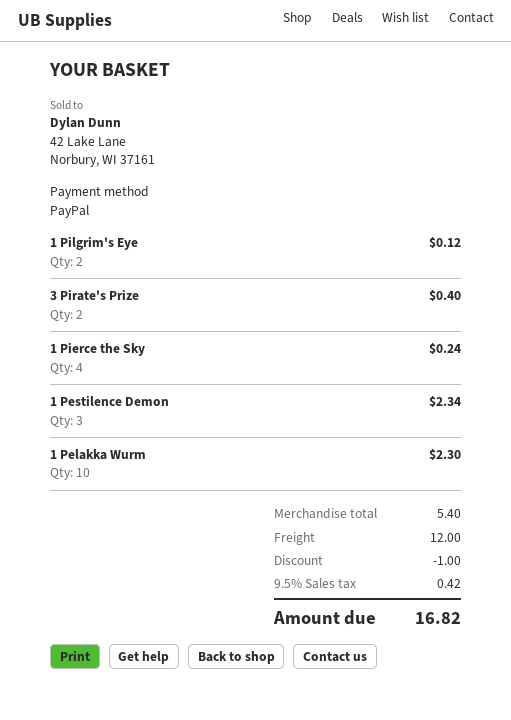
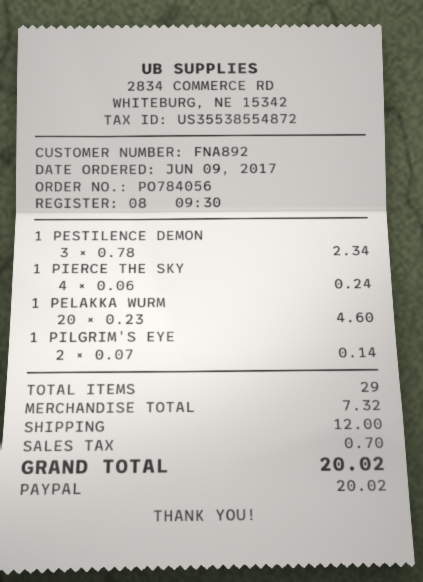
1 Pilgrim's Eye: 2 for 0.12 -> 2 for 0.14
3 Pirate's Prize: 2 for 0.40 -> none
1 Pelakka Wurm: 10 for 2.30 -> 20 for 4.60
subtotal: 5.40 -> 7.32
discount: 1.00 -> none
tax: 0.42 -> 0.70
total: 16.82 -> 20.02

